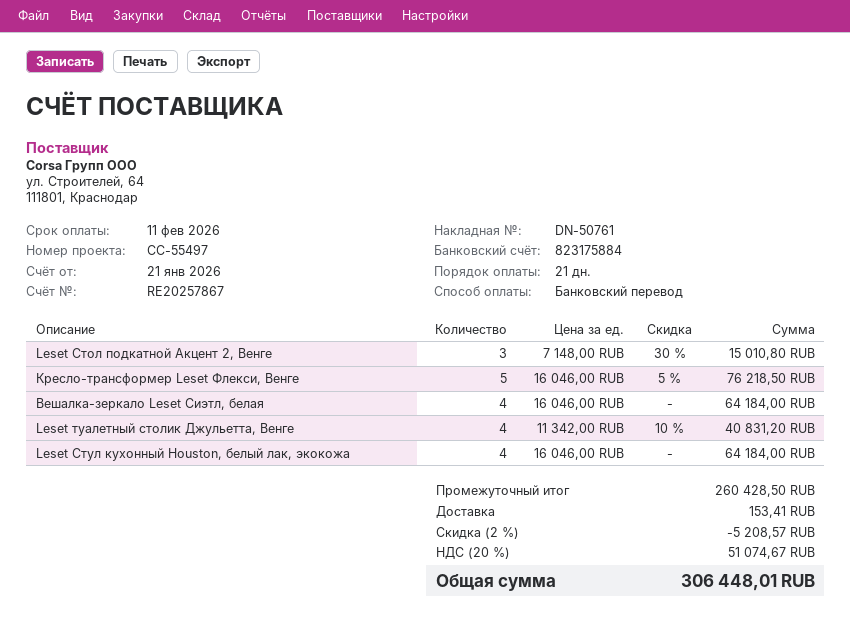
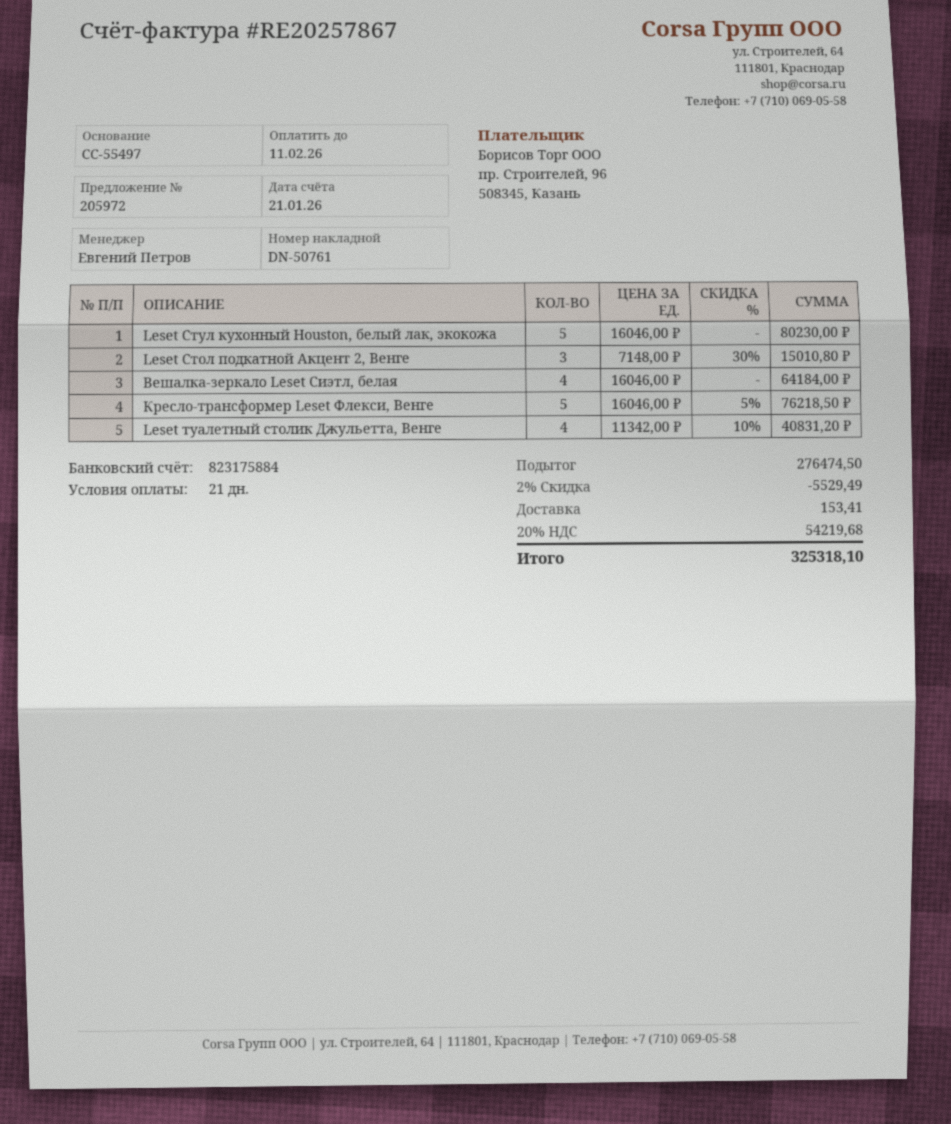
Leset Стул кухонный Houston, белый лак, экокожа: 4 x 16046.00 = 64184.00 -> 5 x 16046.00 = 80230.00
subtotal: 260428.50 -> 276474.50
discount: 2% = 5208.57 -> 2% = 5529.49
tax: 20% = 51074.67 -> 20% = 54219.68
total: 306448.01 -> 325318.10

